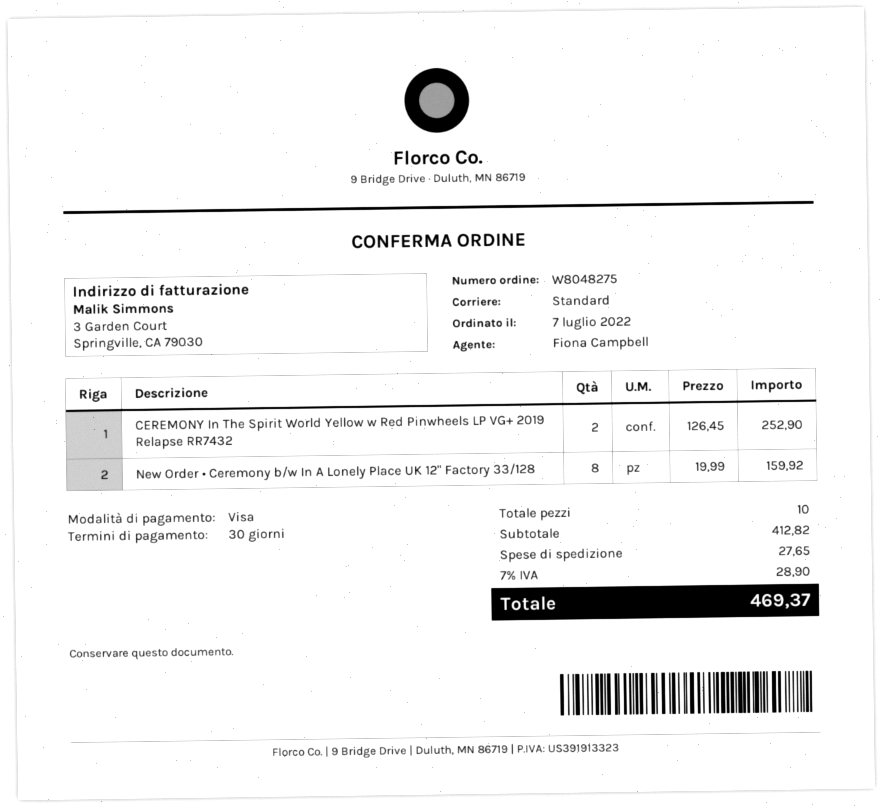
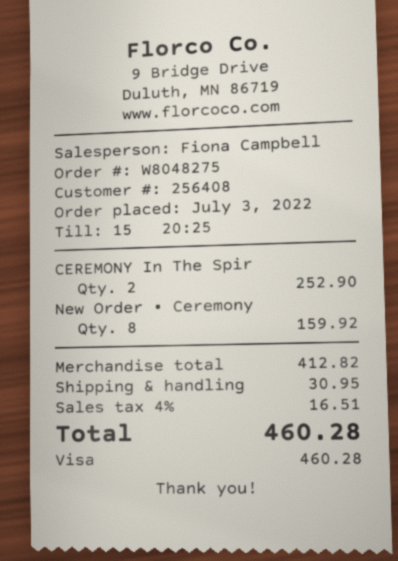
order date: 2022-07-07 -> 2022-07-03
shipping: 27.65 -> 30.95
tax: 7% = 28.90 -> 4% = 16.51
total: 469.37 -> 460.28

